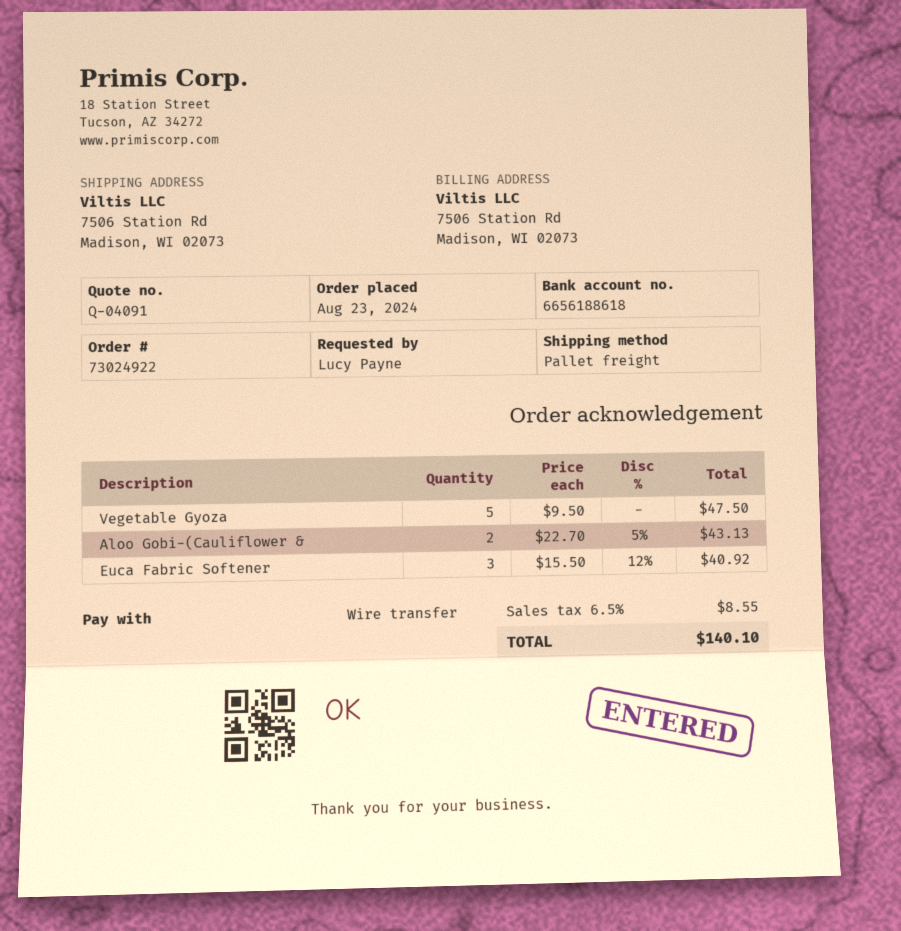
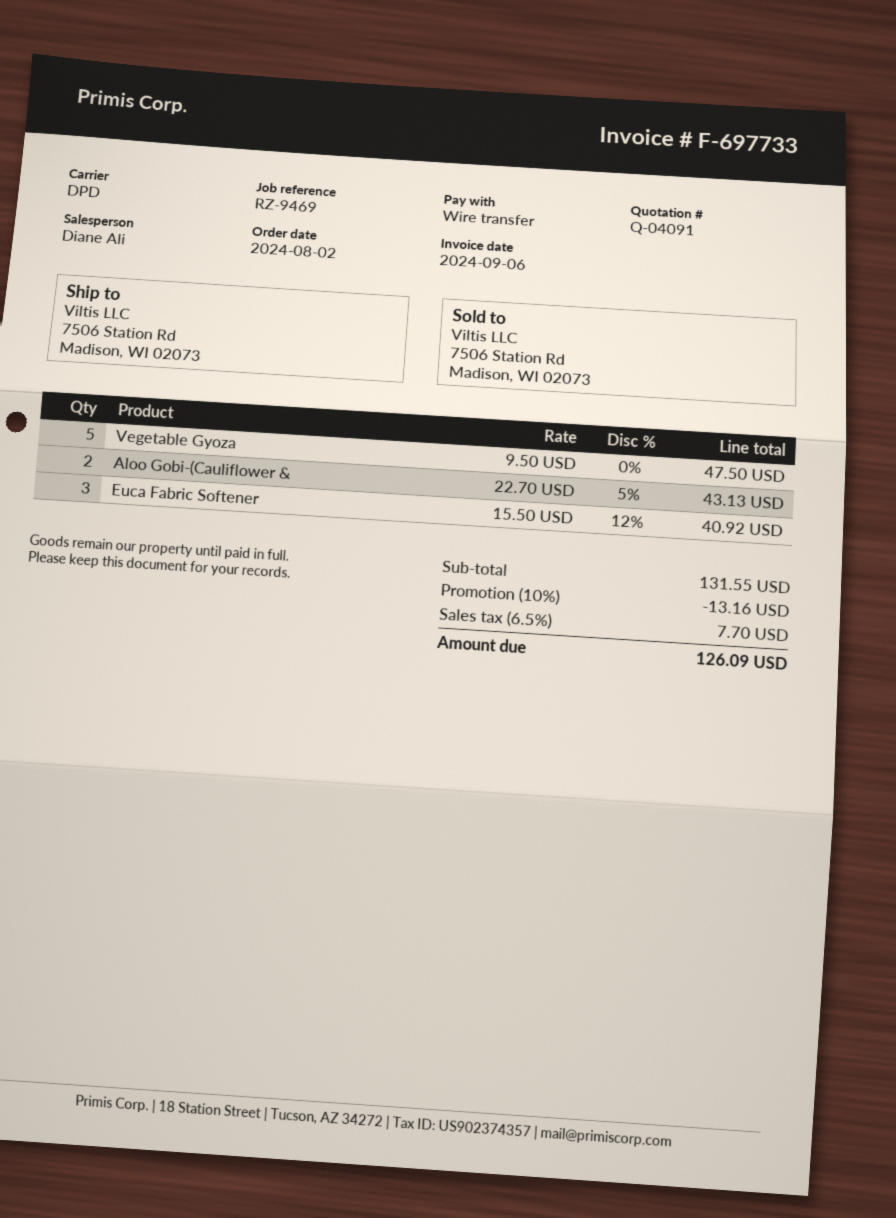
order date: 2024-08-23 -> 2024-08-02
shipping method: pallet freight -> DPD
discount: none -> 10% = 13.16
tax: 6.5% = 8.55 -> 6.5% = 7.70
total: 140.10 -> 126.09

